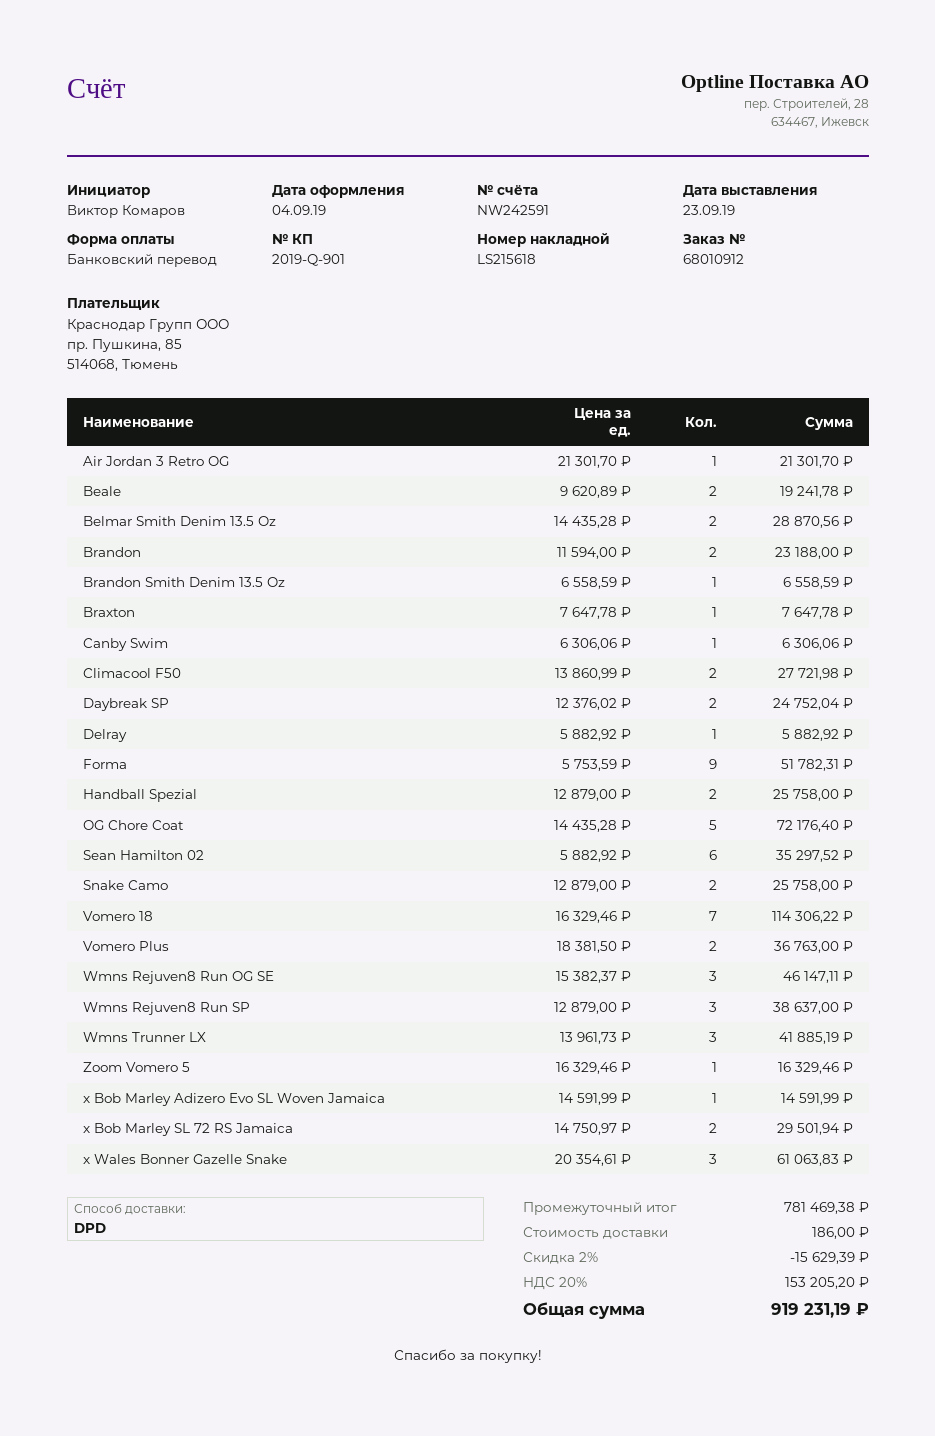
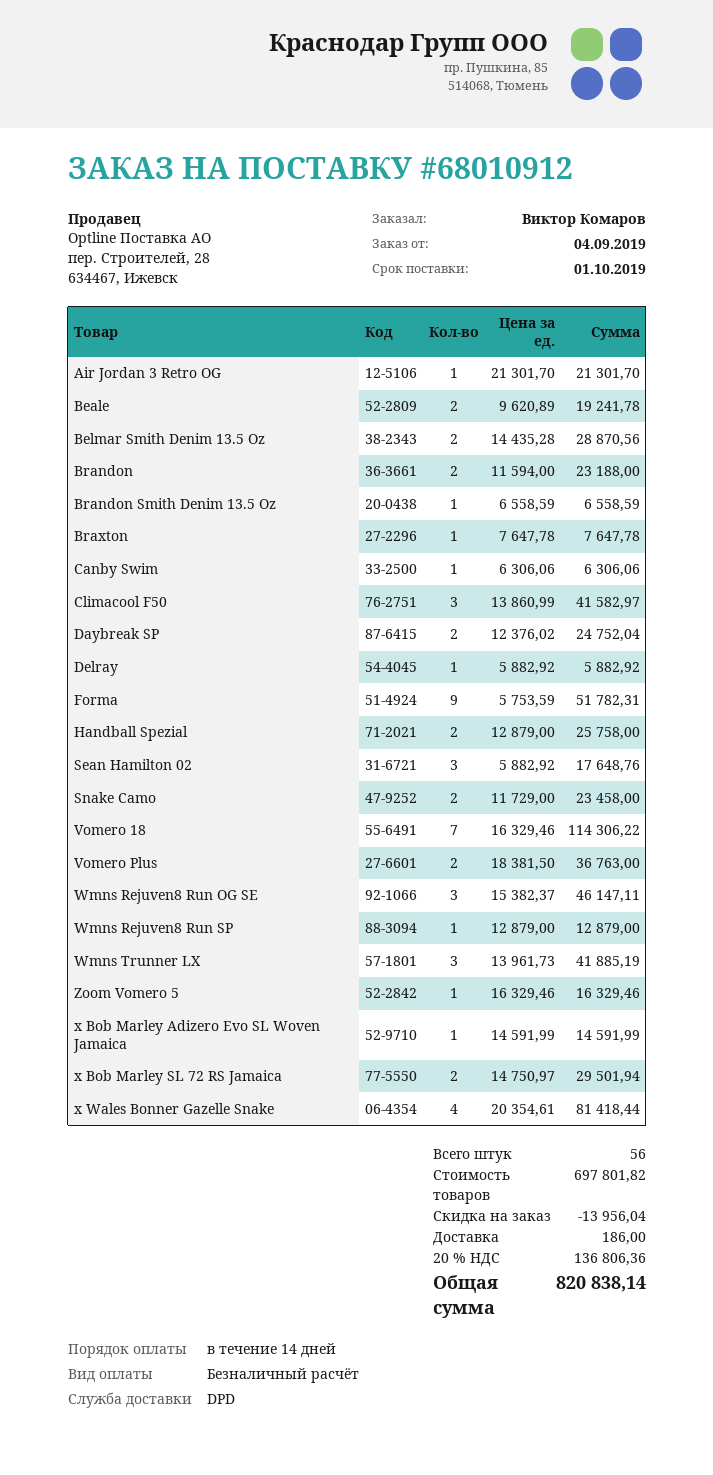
Climacool F50: 2 x 13860.99 = 27721.98 -> 3 x 13860.99 = 41582.97
OG Chore Coat: 5 x 14435.28 = 72176.40 -> none
Sean Hamilton 02: 6 x 5882.92 = 35297.52 -> 3 x 5882.92 = 17648.76
Snake Camo: 2 x 12879.00 = 25758.00 -> 2 x 11729.00 = 23458.00
Wmns Rejuven8 Run SP: 3 x 12879.00 = 38637.00 -> 1 x 12879.00 = 12879.00
x Wales Bonner Gazelle Snake: 3 x 20354.61 = 61063.83 -> 4 x 20354.61 = 81418.44
subtotal: 781469.38 -> 697801.82
discount: 15629.39 -> 13956.04
tax: 20% = 153205.20 -> 20% = 136806.36
total: 919231.19 -> 820838.14

